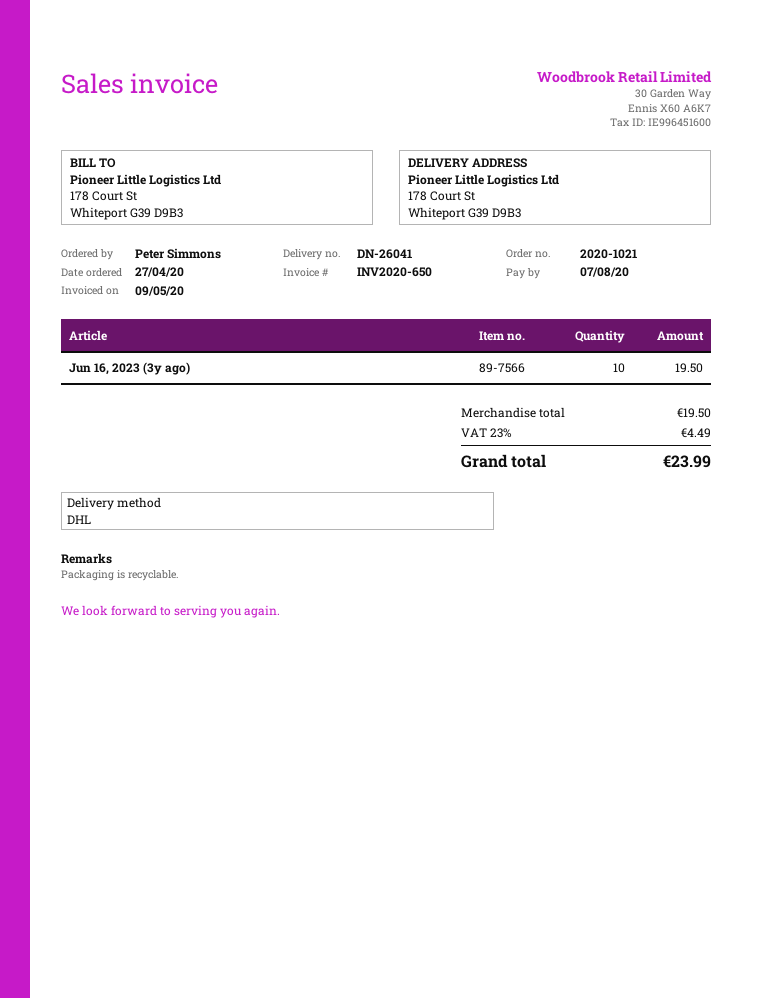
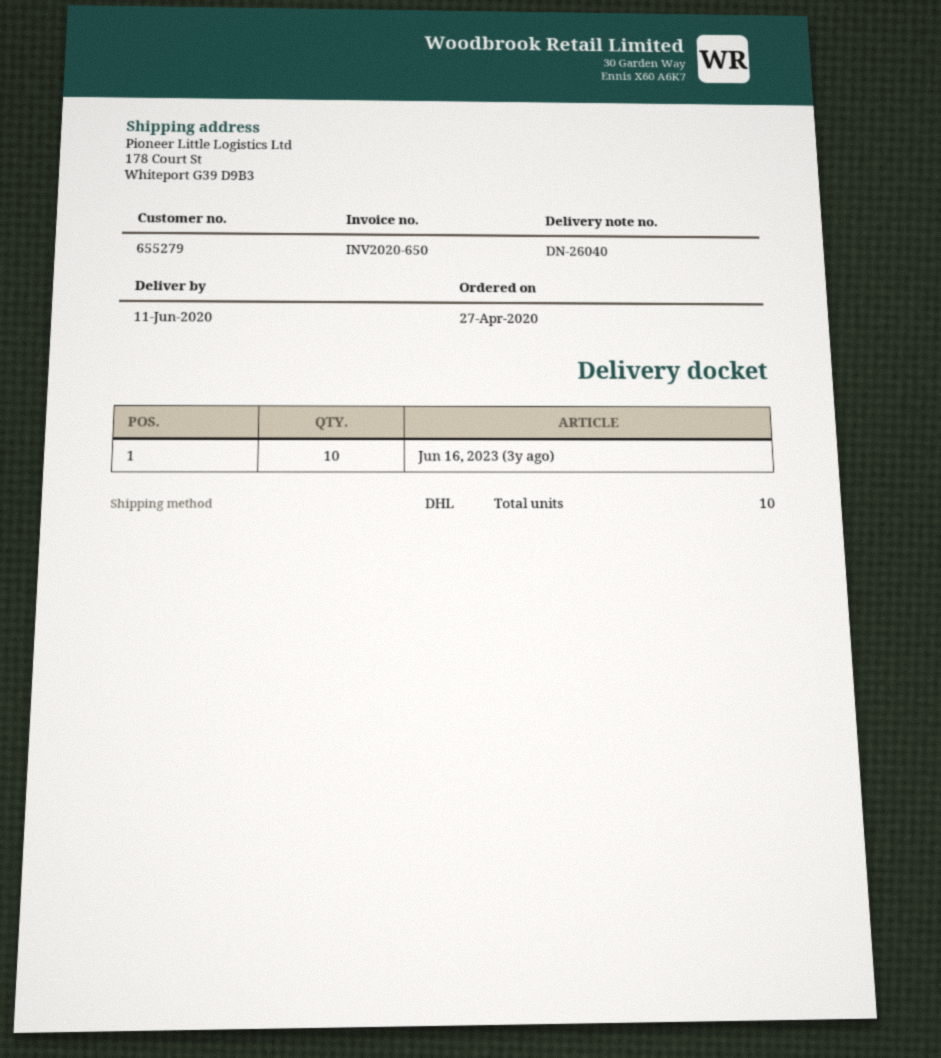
delivery note number: DN-26041 -> DN-26040

